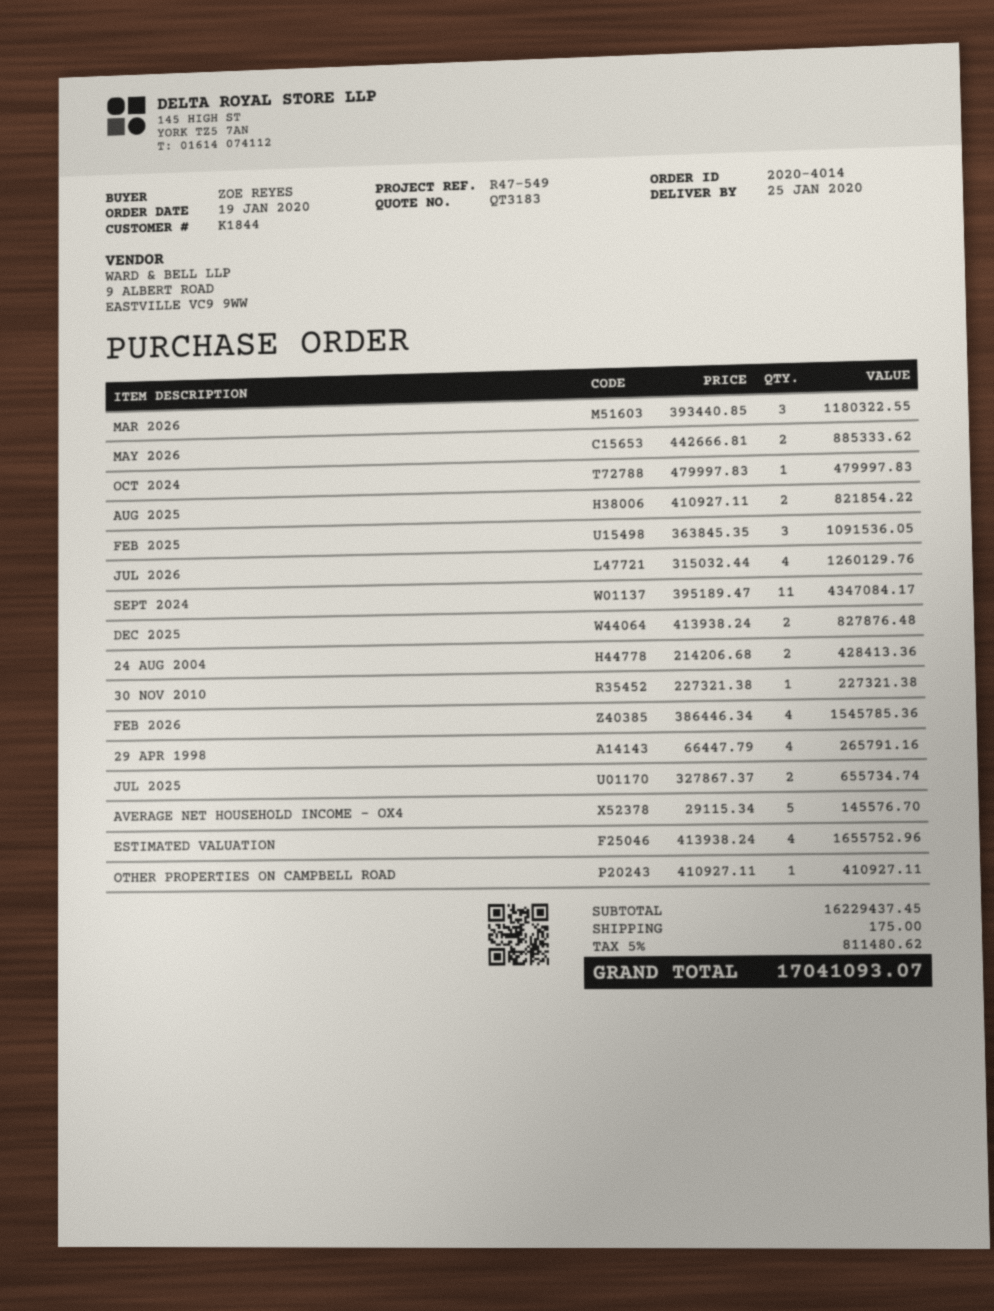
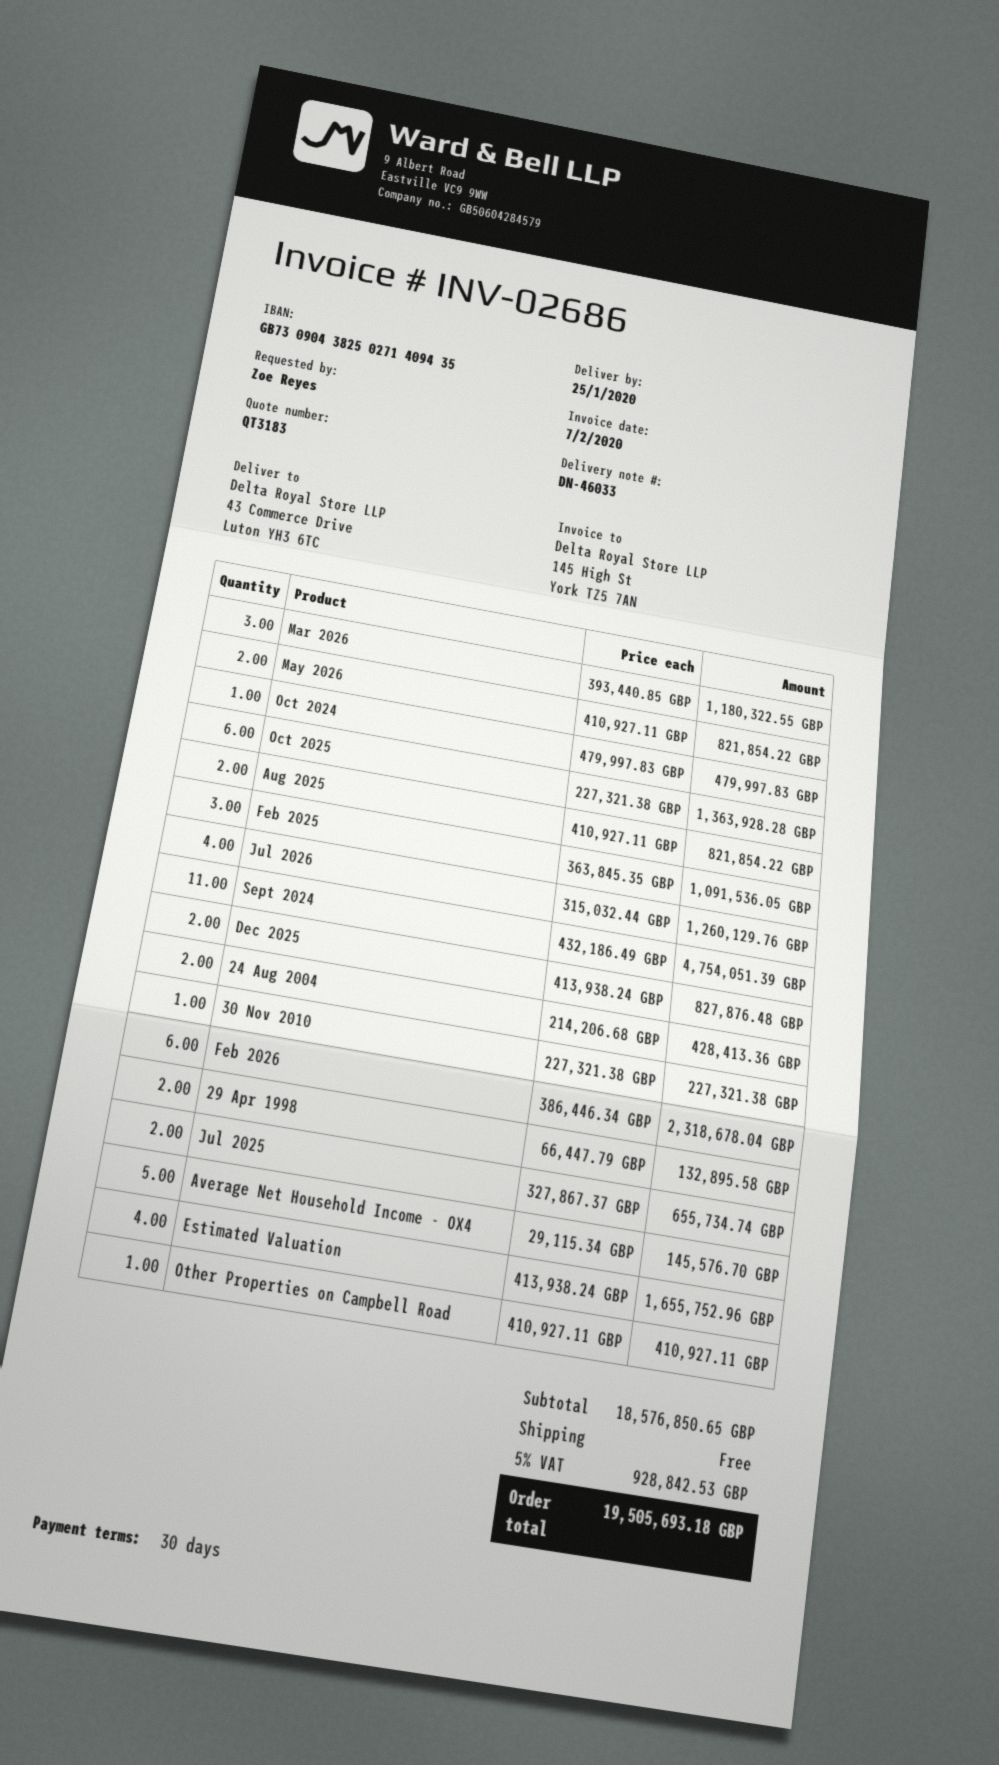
MAY 2026: 2 x 442666.81 = 885333.62 -> 2 x 410927.11 = 821854.22
SEPT 2024: 11 x 395189.47 = 4347084.17 -> 11 x 432186.49 = 4754051.39
FEB 2026: 4 x 386446.34 = 1545785.36 -> 6 x 386446.34 = 2318678.04
29 APR 1998: 4 x 66447.79 = 265791.16 -> 2 x 66447.79 = 132895.58
Oct 2025: none -> 6 x 227321.38 = 1363928.28
subtotal: 16229437.45 -> 18576850.65
shipping: 175.00 -> 0.00
tax: 5% = 811480.62 -> 5% = 928842.53
total: 17041093.07 -> 19505693.18

